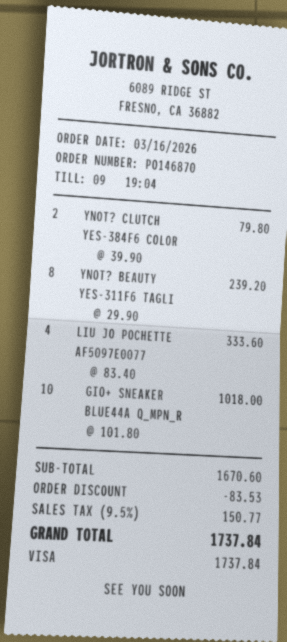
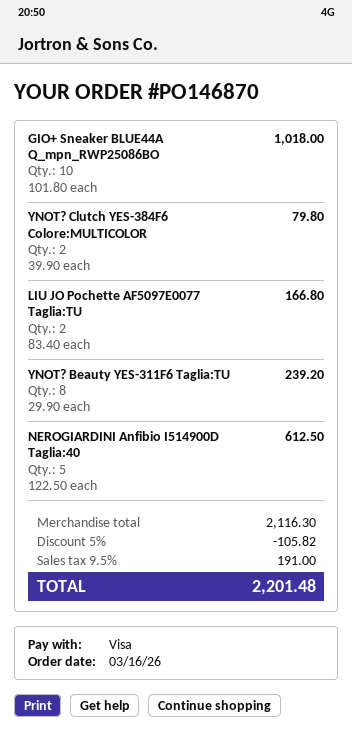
LIU JO POCHETTE AF5097E0077: 4 x 83.40 = 333.60 -> 2 x 83.40 = 166.80
NEROGIARDINI Anfibio I514900D Taglia:40: none -> 5 x 122.50 = 612.50
subtotal: 1670.60 -> 2116.30
discount: 83.53 -> 105.82
tax: 9.5% = 150.77 -> 9.5% = 191.00
total: 1737.84 -> 2201.48

